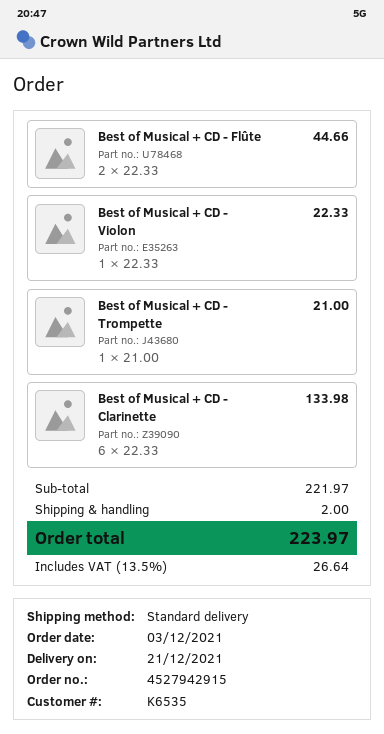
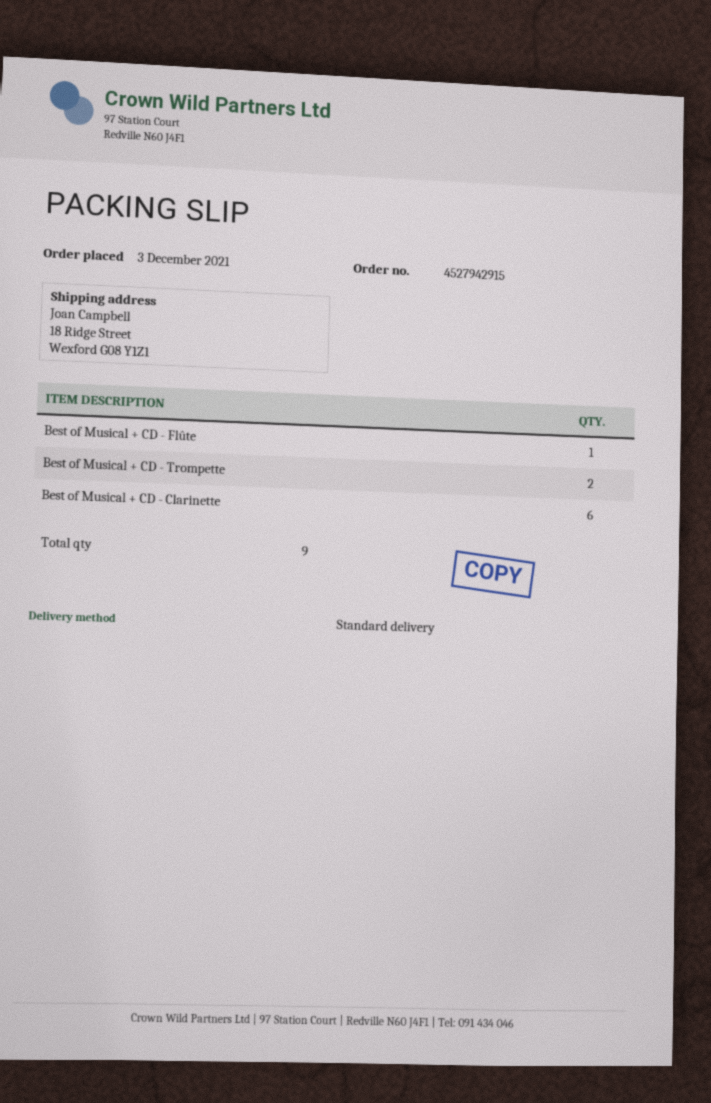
Best of Musical + CD - Flûte: 2 -> 1
Best of Musical + CD - Violon: 1 -> none
Best of Musical + CD - Trompette: 1 -> 2

